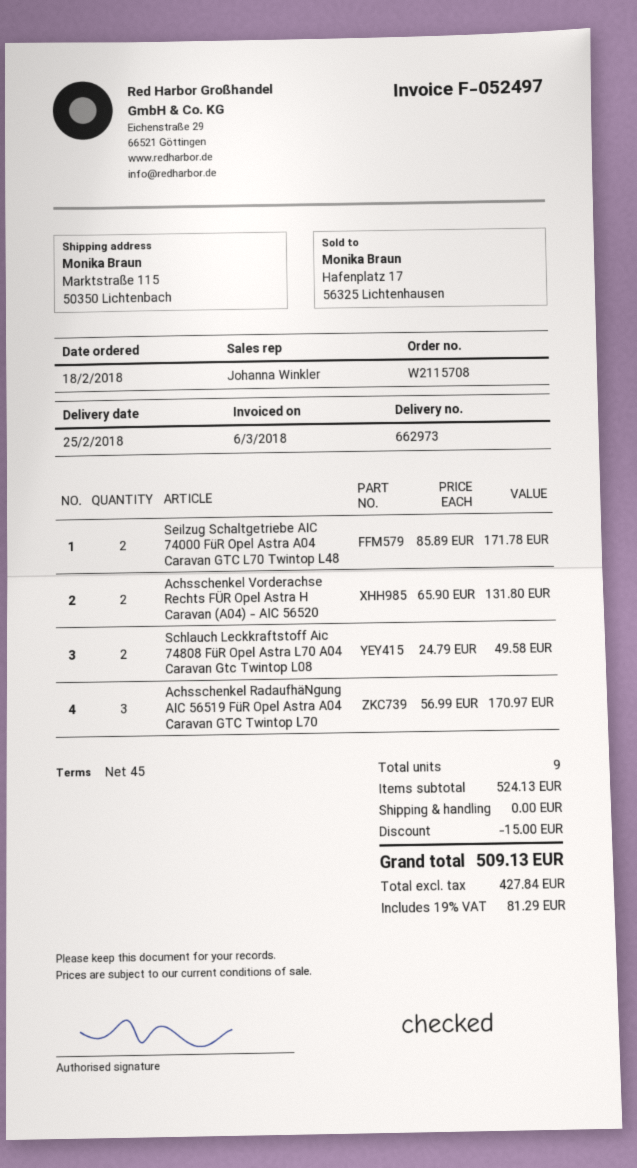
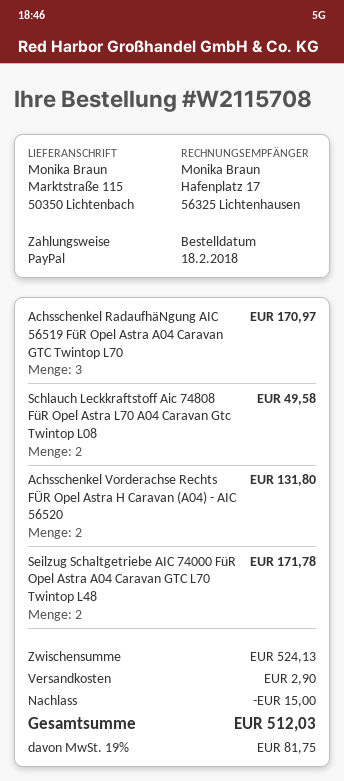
shipping: 0.00 -> 2.90
tax: 19% = 81.29 -> 19% = 81.75
total: 509.13 -> 512.03

